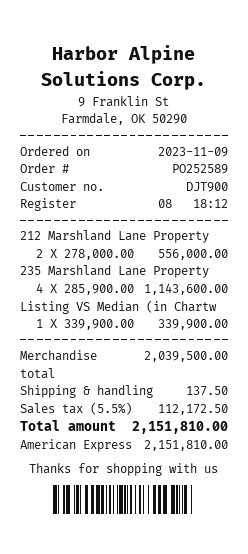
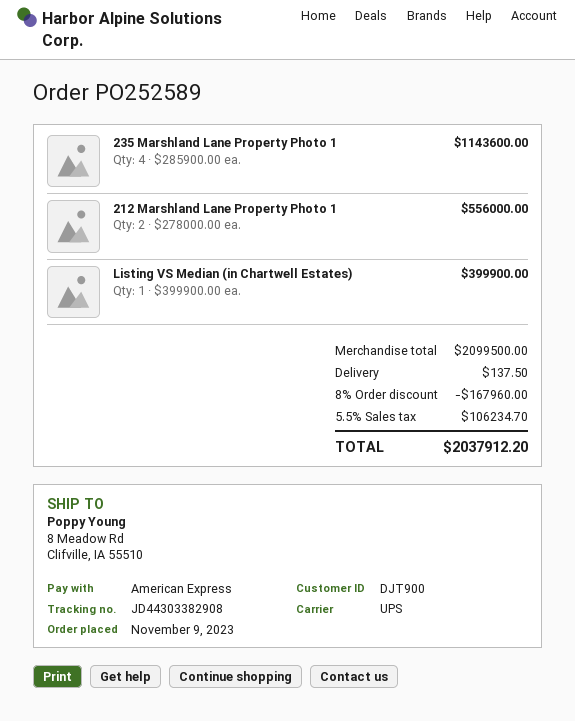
Listing VS Median (in Chartw: 1 x 339900.00 = 339900.00 -> 1 x 399900.00 = 399900.00
subtotal: 2039500.00 -> 2099500.00
discount: none -> 8% = 167960.00
tax: 5.5% = 112172.50 -> 5.5% = 106234.70
total: 2151810.00 -> 2037912.20

